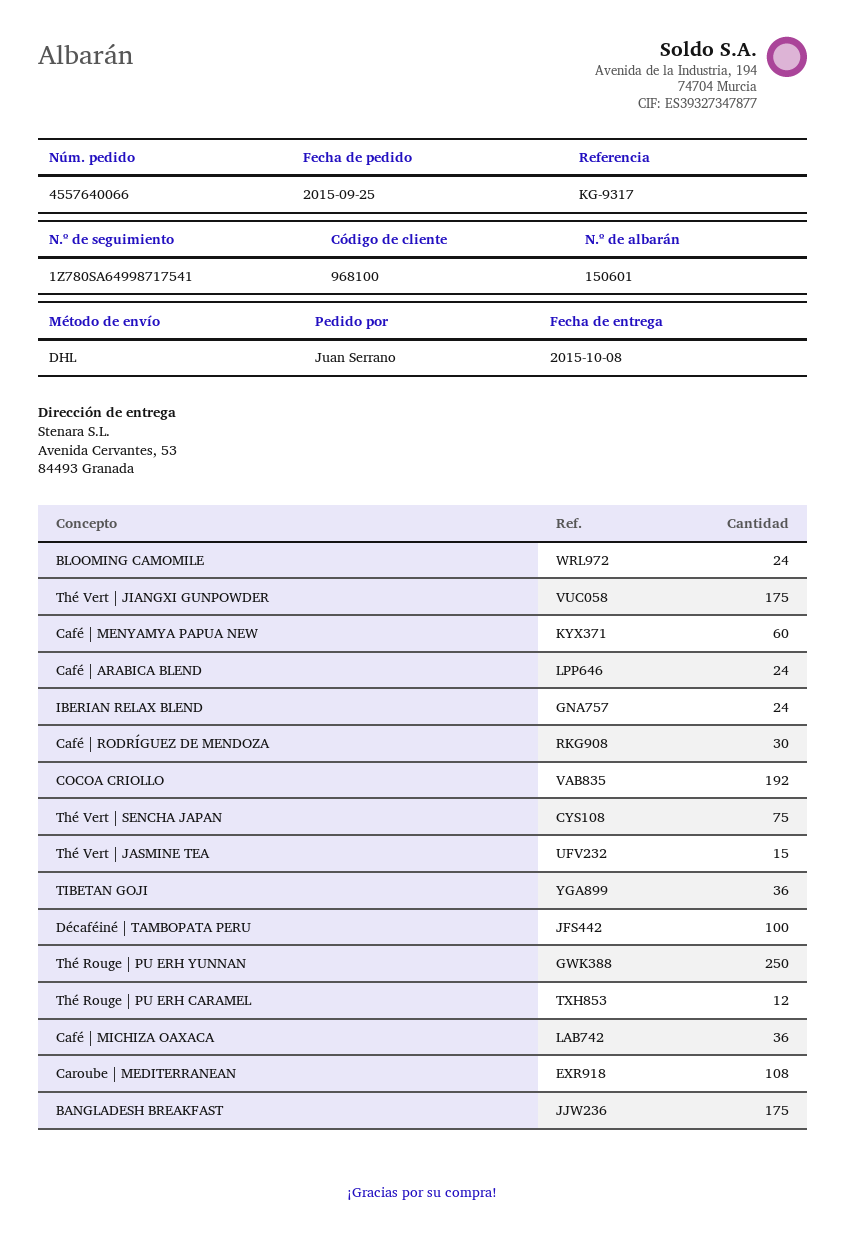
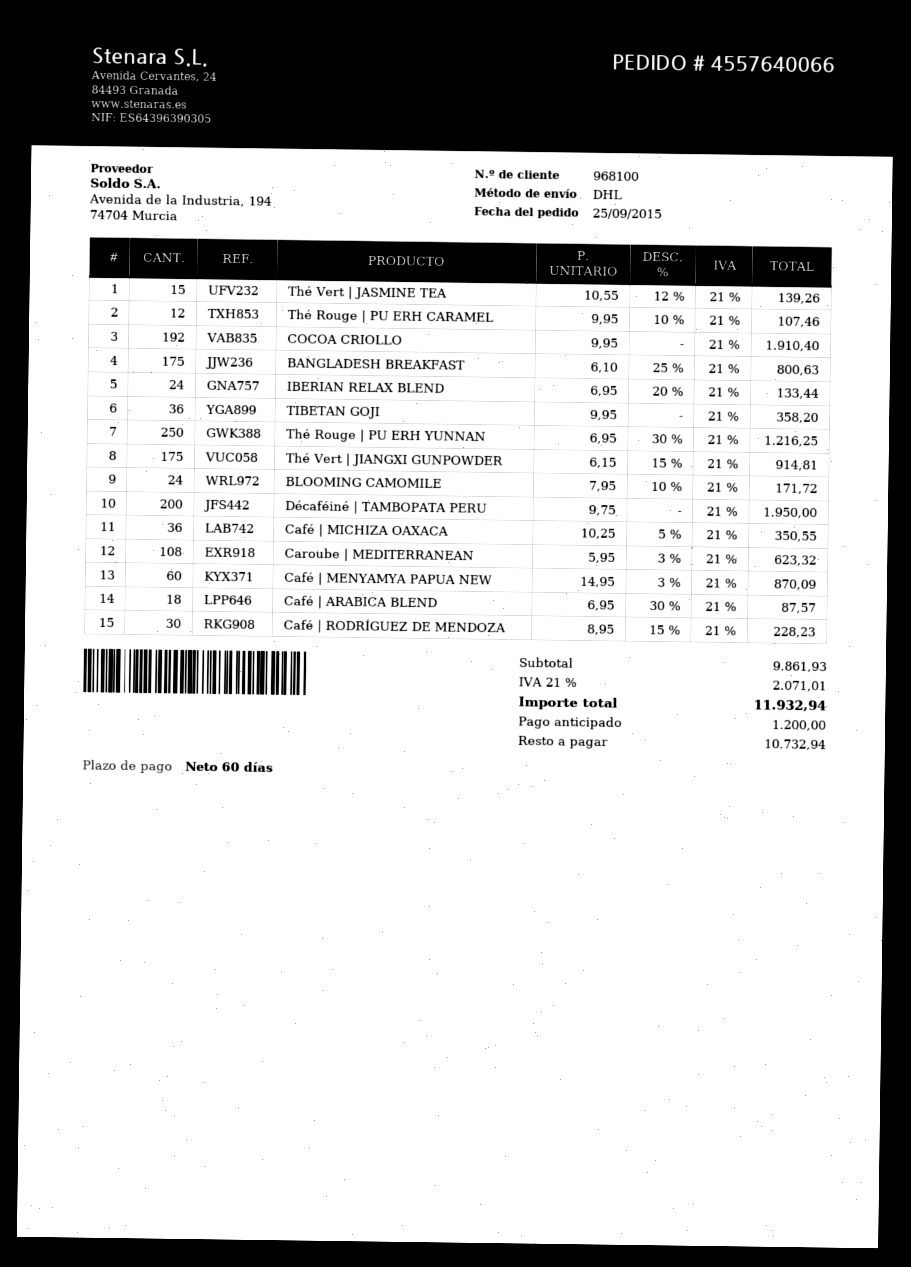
Café | ARABICA BLEND: 24 -> 18
Thé Vert | SENCHA JAPAN: 75 -> none
Décaféiné | TAMBOPATA PERU: 100 -> 200

